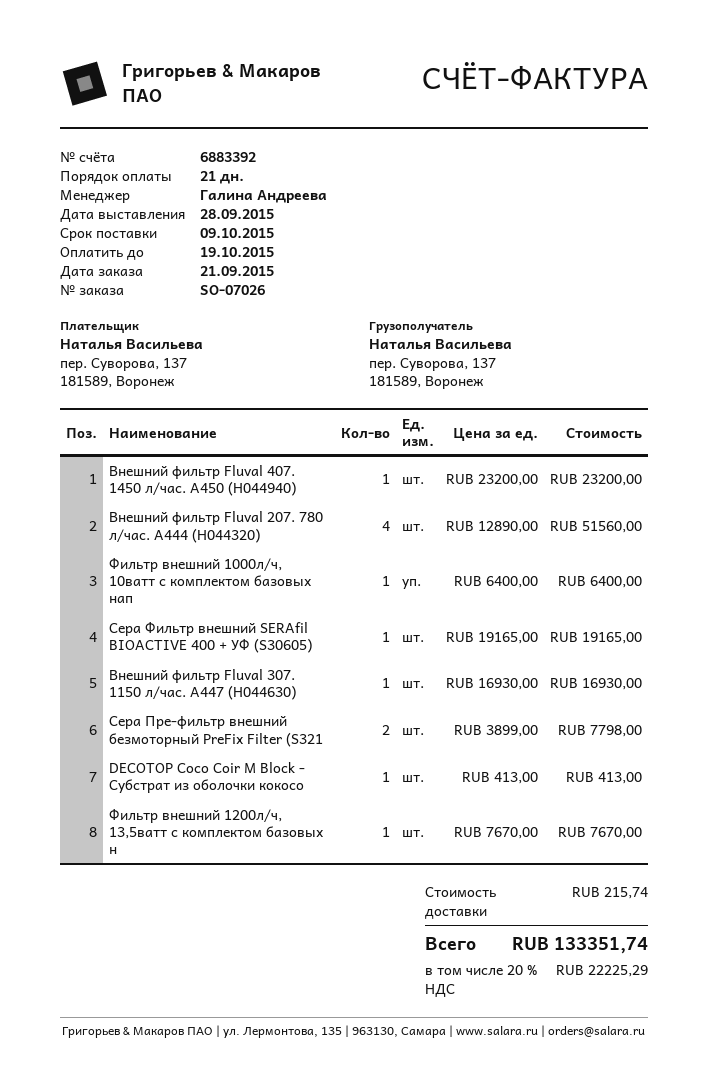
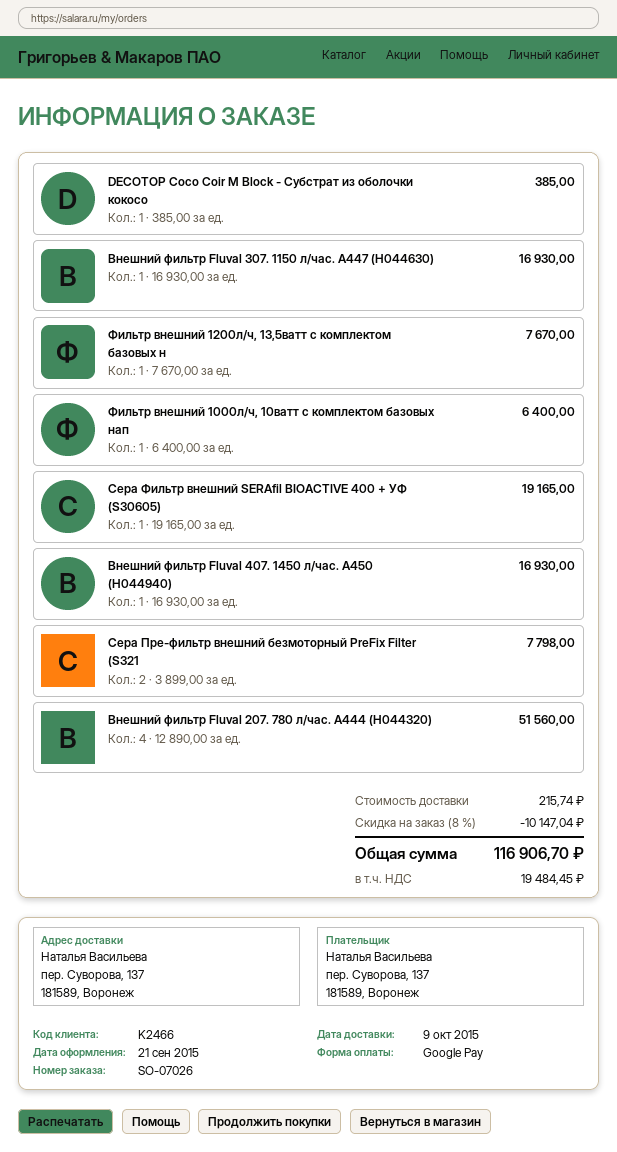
Внешний фильтр Fluval 407. 1450 л/час. A450 (H044940): 1 x 23200.00 = 23200.00 -> 1 x 16930.00 = 16930.00
DECOTOP Coco Coir M Block - Субстрат из оболочки кокосо: 1 x 413.00 = 413.00 -> 1 x 385.00 = 385.00
discount: none -> 8% = 10147.04
tax: 22225.29 -> 19484.45
total: 133351.74 -> 116906.70

